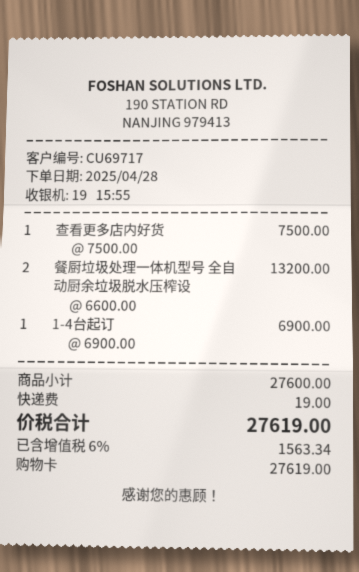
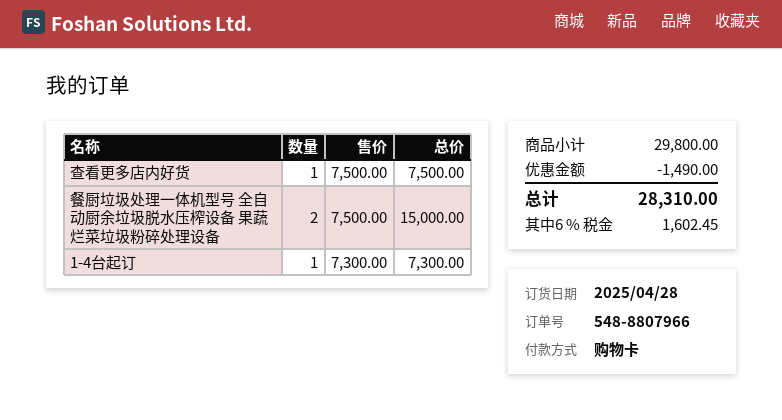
餐厨垃圾处理一体机型号 全自动厨余垃圾脱水压榨设: 2 x 6600.00 = 13200.00 -> 2 x 7500.00 = 15000.00
1-4台起订: 1 x 6900.00 = 6900.00 -> 1 x 7300.00 = 7300.00
subtotal: 27600.00 -> 29800.00
discount: none -> 1490.00
shipping: 19.00 -> none
tax: 6% = 1563.34 -> 6% = 1602.45
total: 27619.00 -> 28310.00

